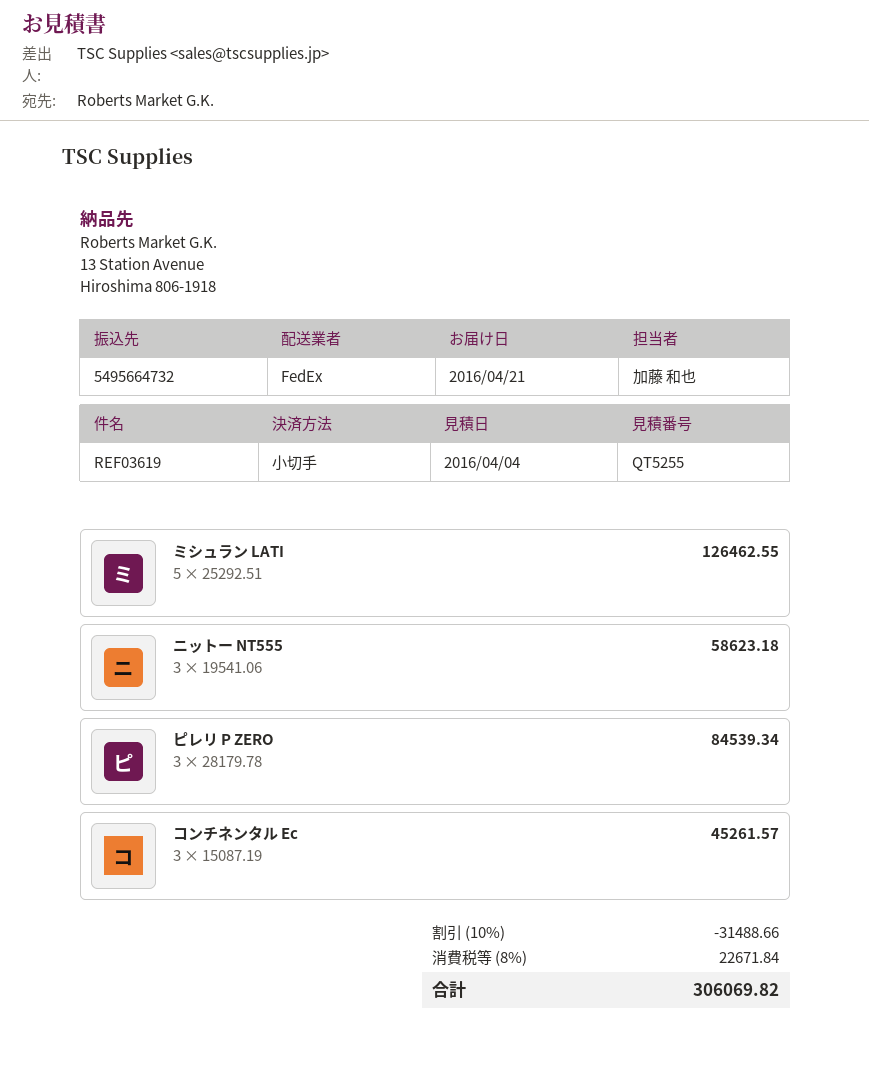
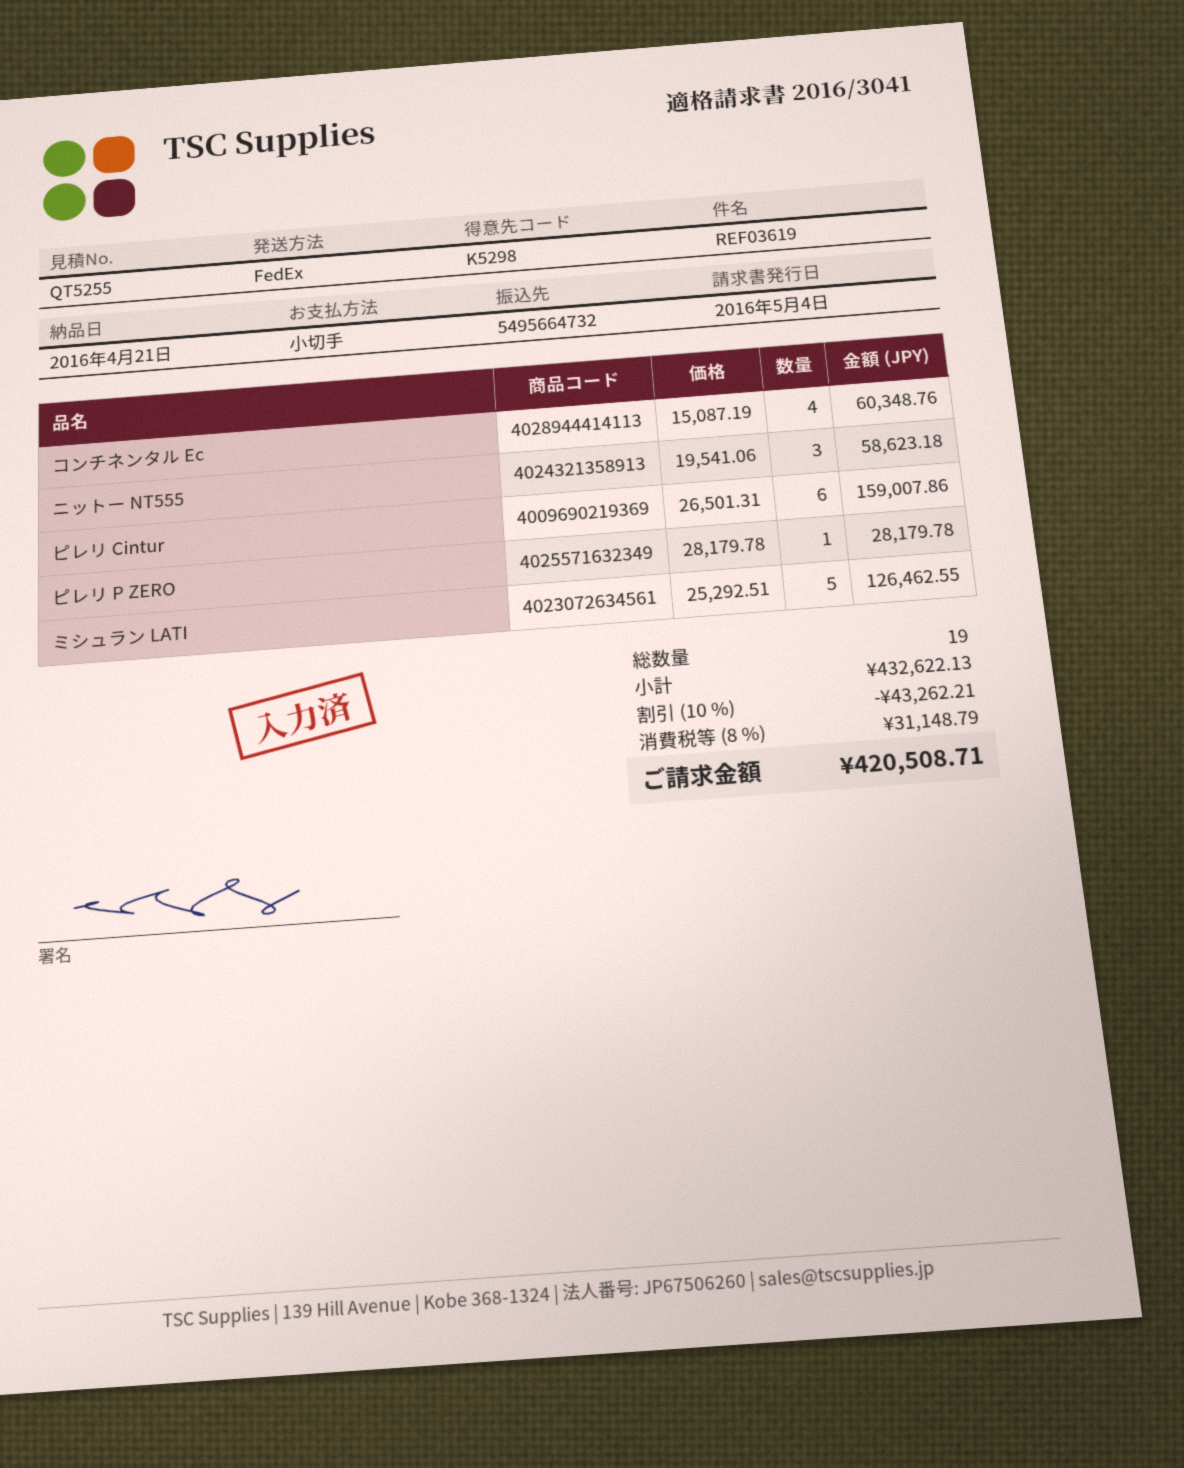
ピレリ P ZERO: 3 x 28179.78 = 84539.34 -> 1 x 28179.78 = 28179.78
コンチネンタル Ec: 3 x 15087.19 = 45261.57 -> 4 x 15087.19 = 60348.76
ピレリ Cintur: none -> 6 x 26501.31 = 159007.86
discount: 10% = 31488.66 -> 10% = 43262.21
tax: 8% = 22671.84 -> 8% = 31148.79
total: 306069.82 -> 420508.71

